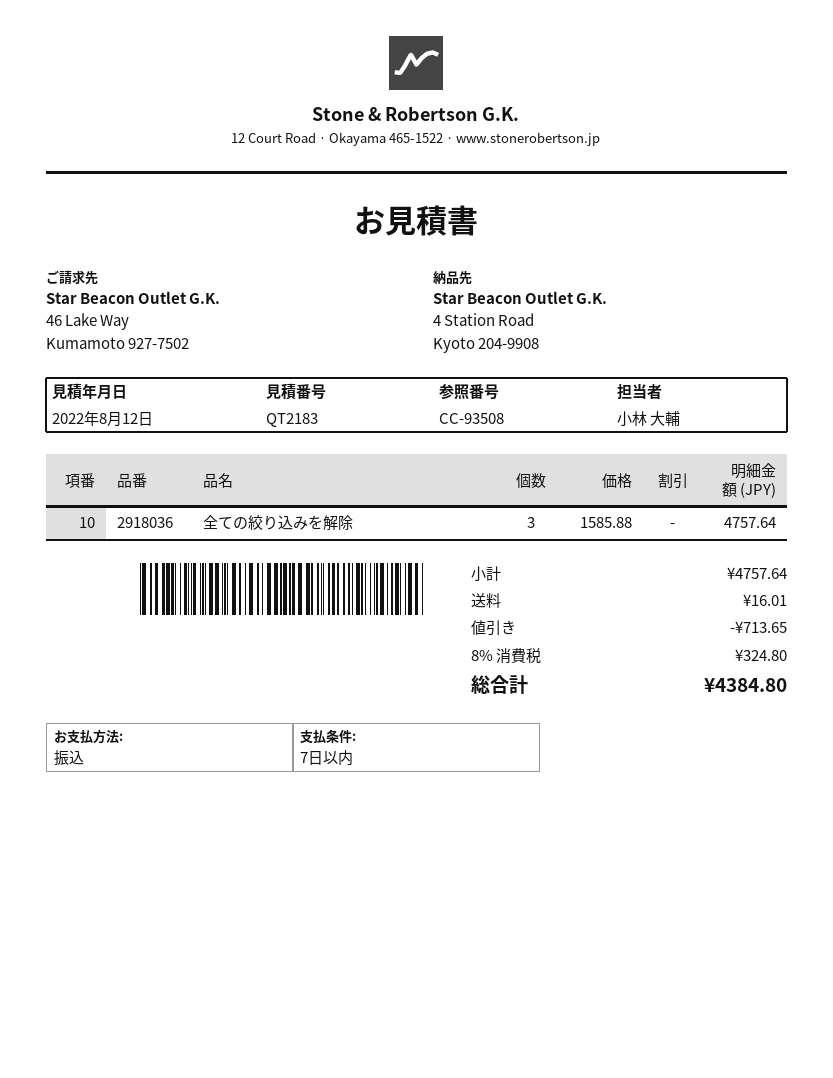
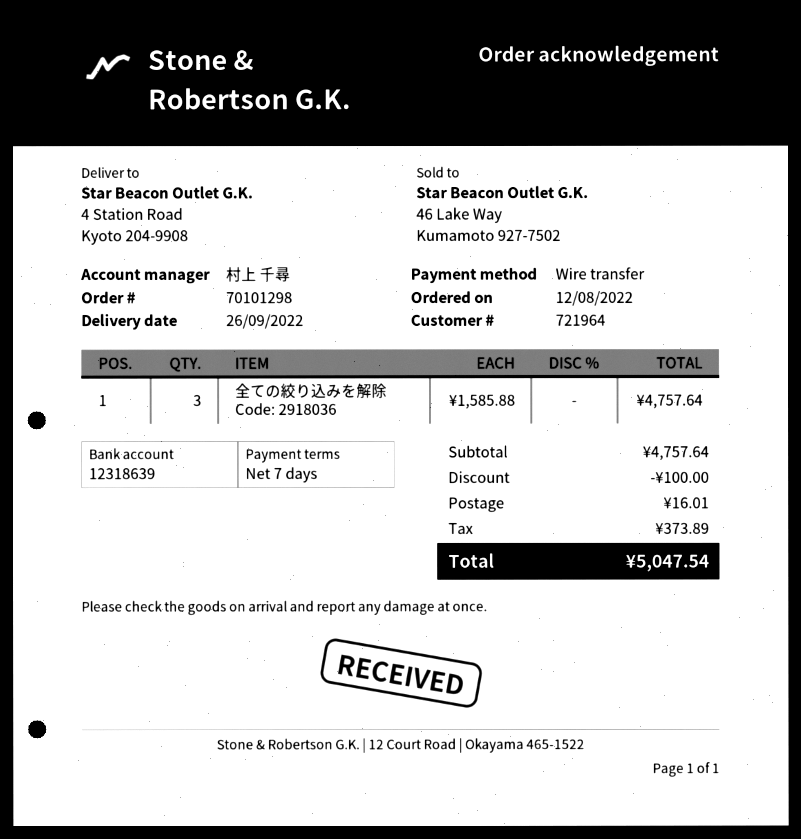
sales rep: 小林 大輔 -> 村上 千尋
discount: 713.65 -> 100.00
tax: 324.80 -> 373.89
total: 4384.80 -> 5047.54

